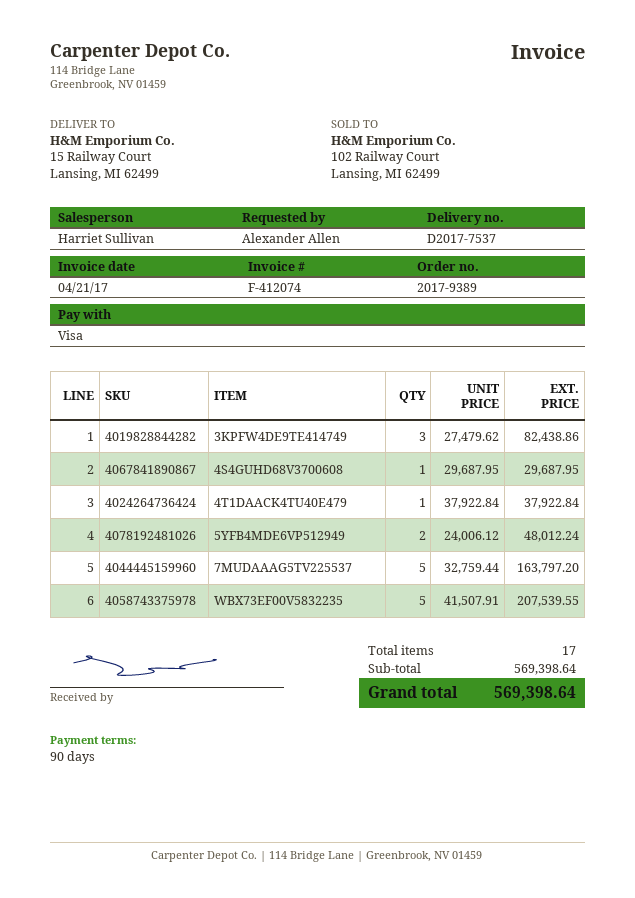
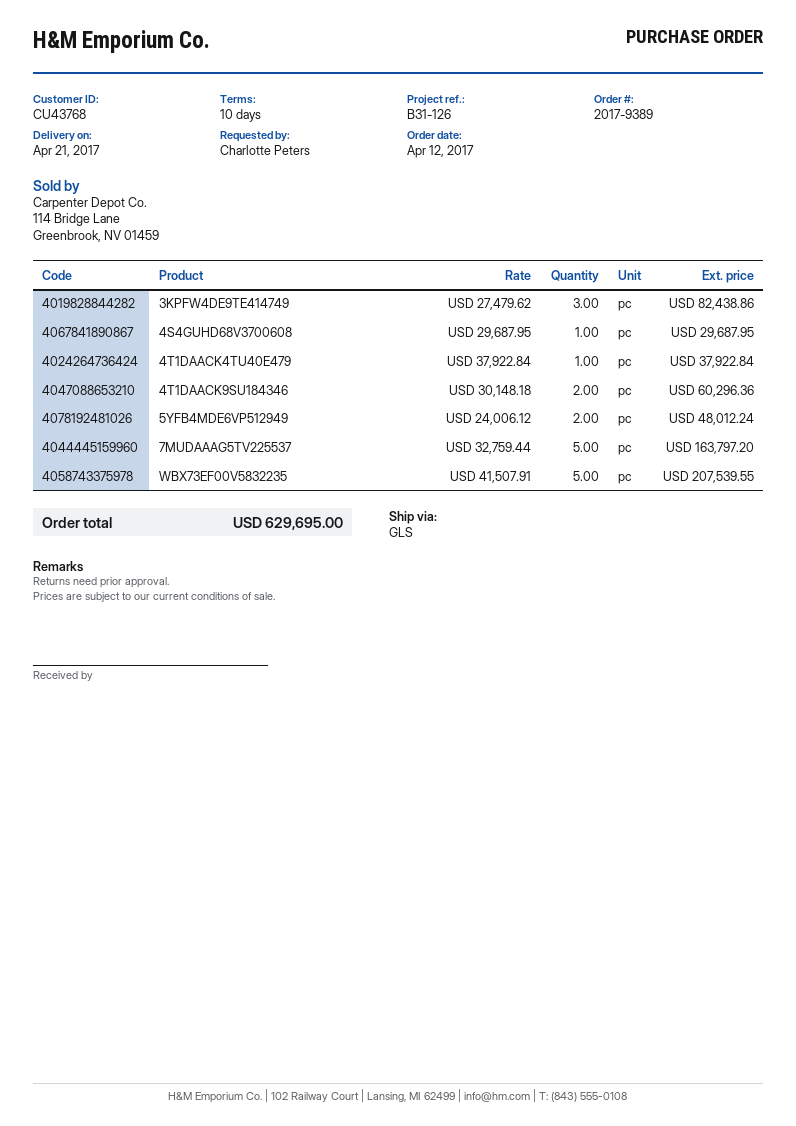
payment terms: 90 days -> 10 days
ordered by: Alexander Allen -> Charlotte Peters
4T1DAACK9SU184346: none -> 2 x 30148.18 = 60296.36
total: 569398.64 -> 629695.00

